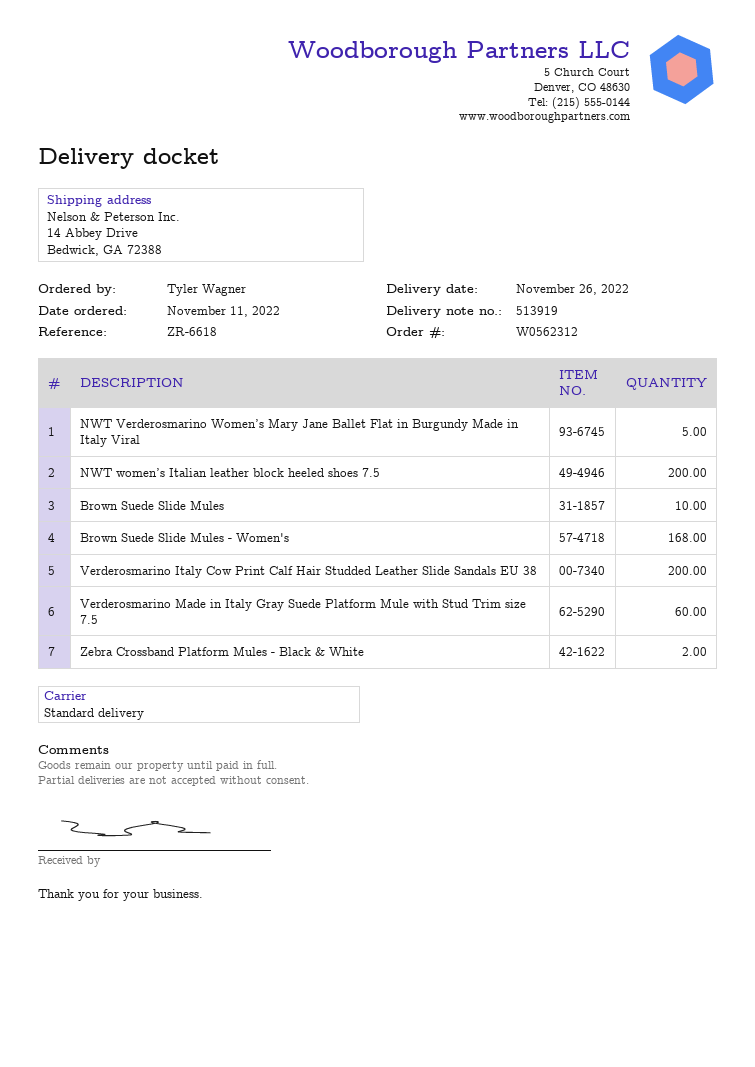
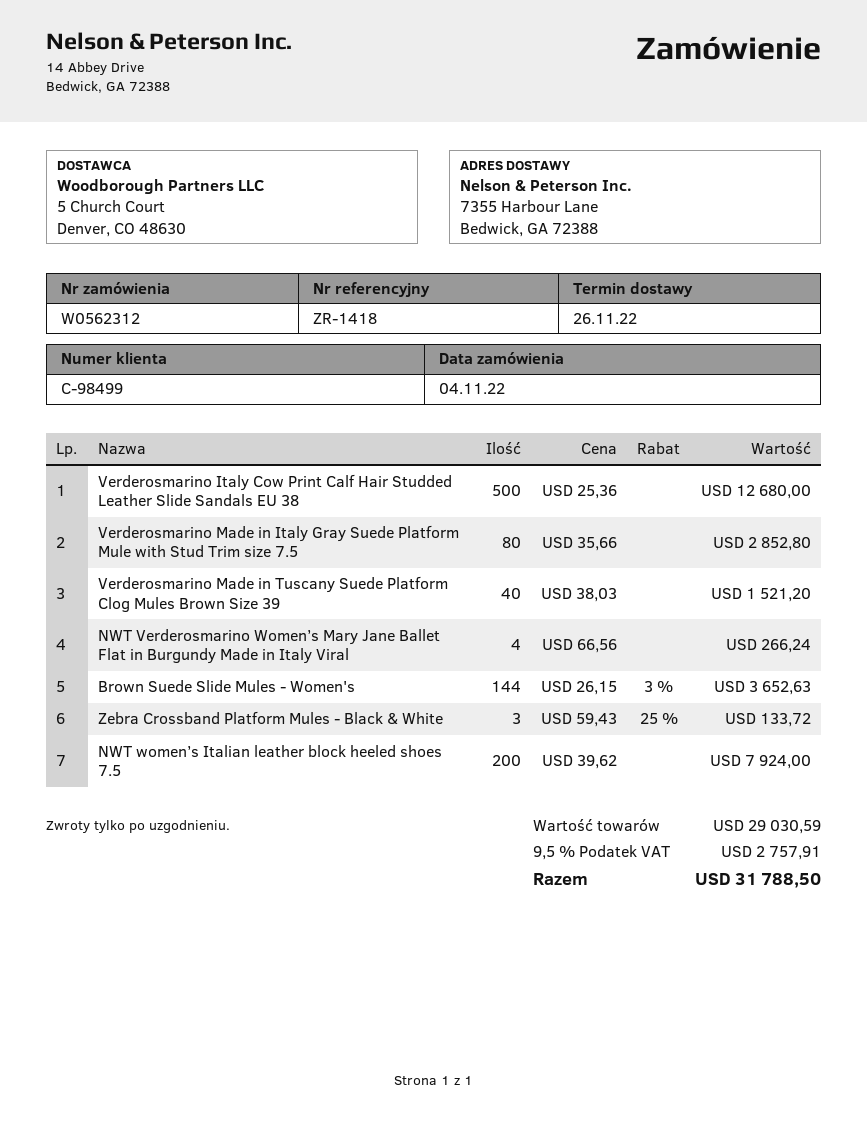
order date: 2022-11-11 -> 2022-11-04
reference: ZR-6618 -> ZR-1418
ship to: 14 Abbey Drive, Bedwick, GA 72388 -> 7355 Harbour Lane, Bedwick, GA 72388
NWT Verderosmarino Women’s Mary Jane Ballet Flat in Burgundy Made in Italy Viral: 5 -> 4
Brown Suede Slide Mules: 10 -> none
Brown Suede Slide Mules - Women's: 168 -> 144
Verderosmarino Italy Cow Print Calf Hair Studded Leather Slide Sandals EU 38: 200 -> 500
Verderosmarino Made in Italy Gray Suede Platform Mule with Stud Trim size 7.5: 60 -> 80
Zebra Crossband Platform Mules - Black & White: 2 -> 3
Verderosmarino Made in Tuscany Suede Platform Clog Mules Brown Size 39: none -> 40

